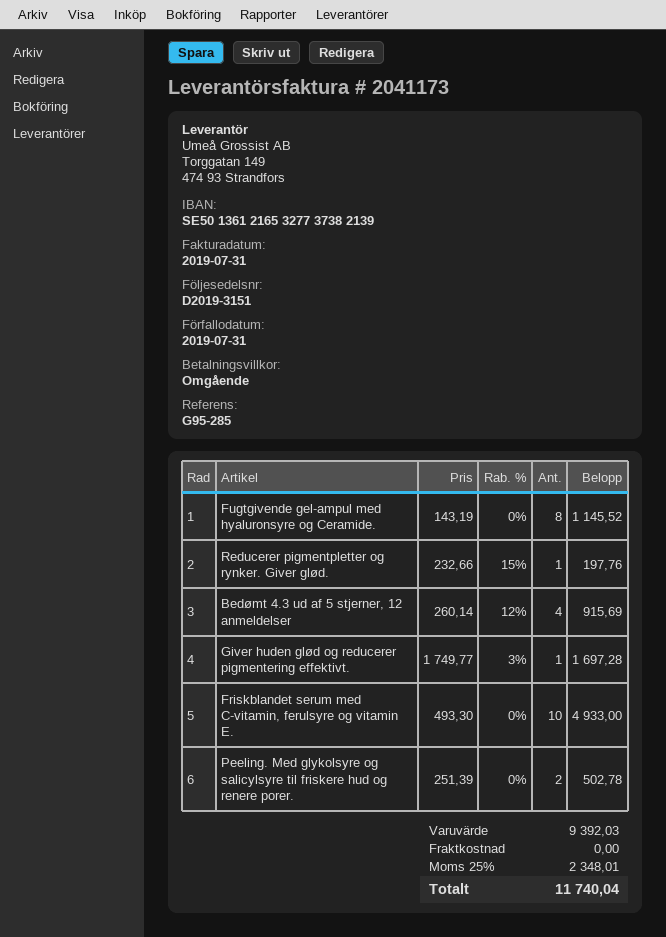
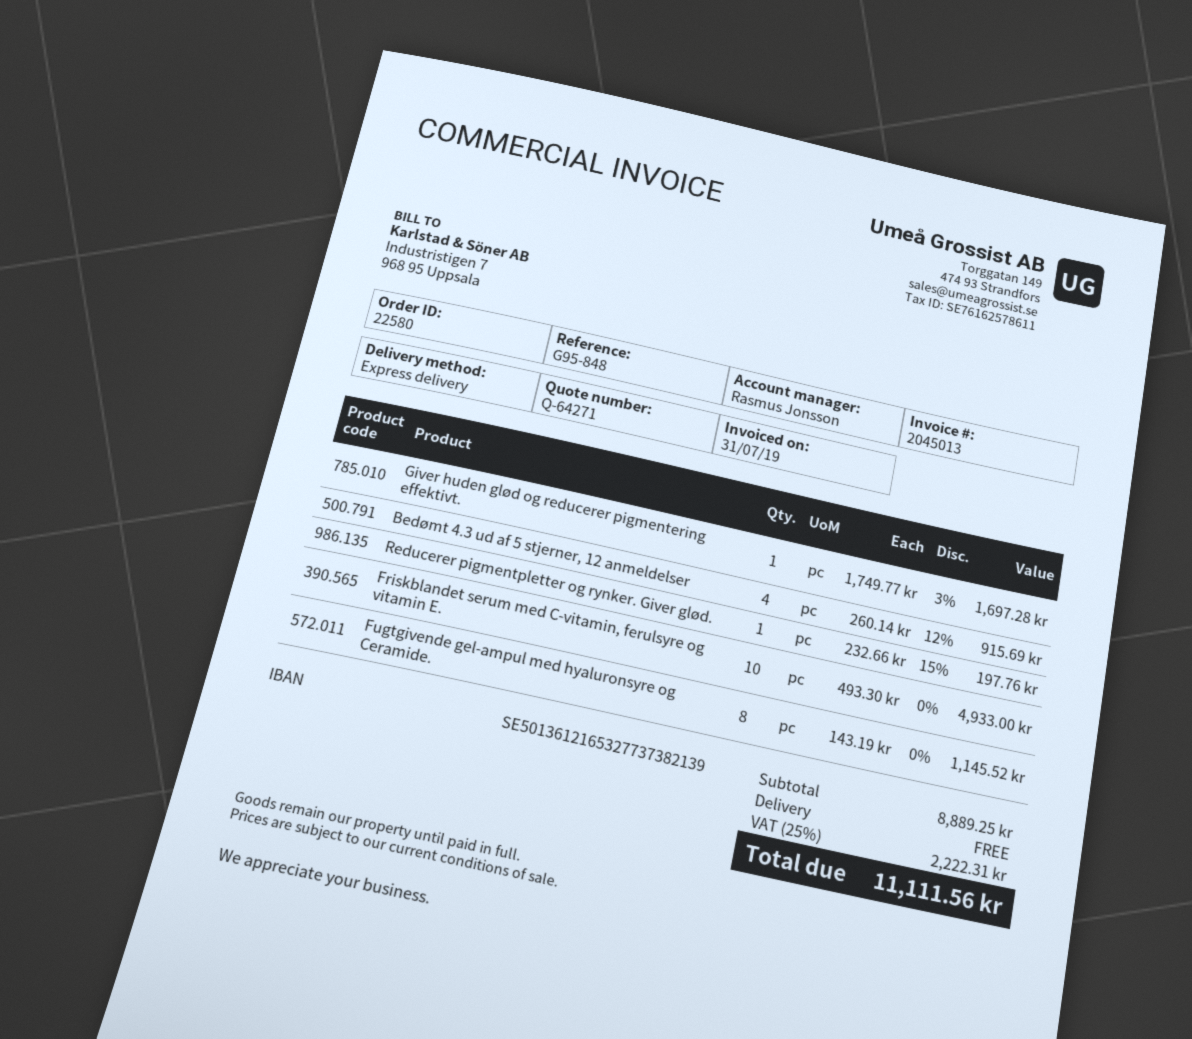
invoice number: 2041173 -> 2045013
reference: G95-285 -> G95-848
Peeling. Med glykolsyre og salicylsyre til friskere hud og renere porer.: 2 x 251.39 = 502.78 -> none
subtotal: 9392.03 -> 8889.25
tax: 25% = 2348.01 -> 25% = 2222.31
total: 11740.04 -> 11111.56

